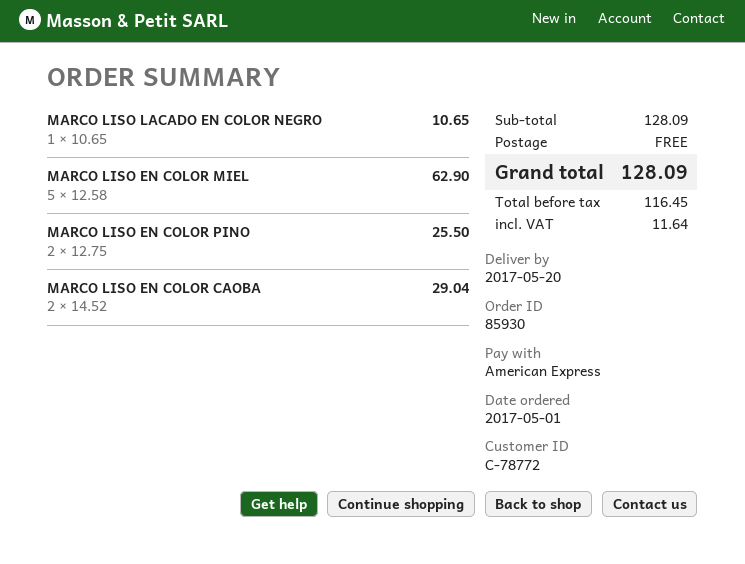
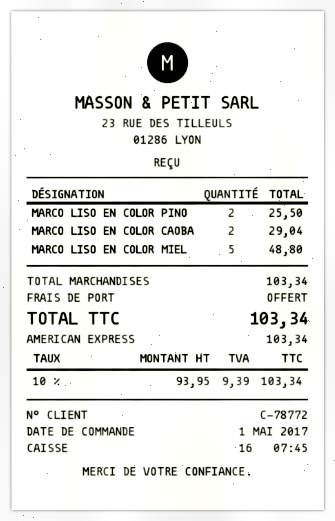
MARCO LISO LACADO EN COLOR NEGRO: 1 for 10.65 -> none
MARCO LISO EN COLOR MIEL: 5 for 62.90 -> 5 for 48.80
subtotal: 128.09 -> 103.34
net: 116.45 -> 93.95
tax: 11.64 -> 9.39
total: 128.09 -> 103.34

